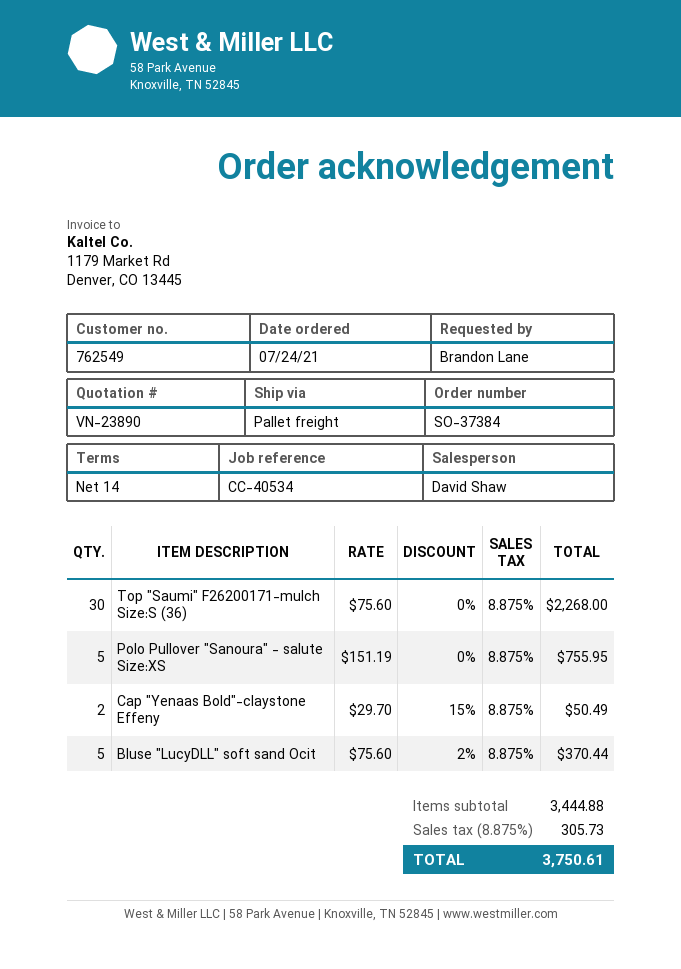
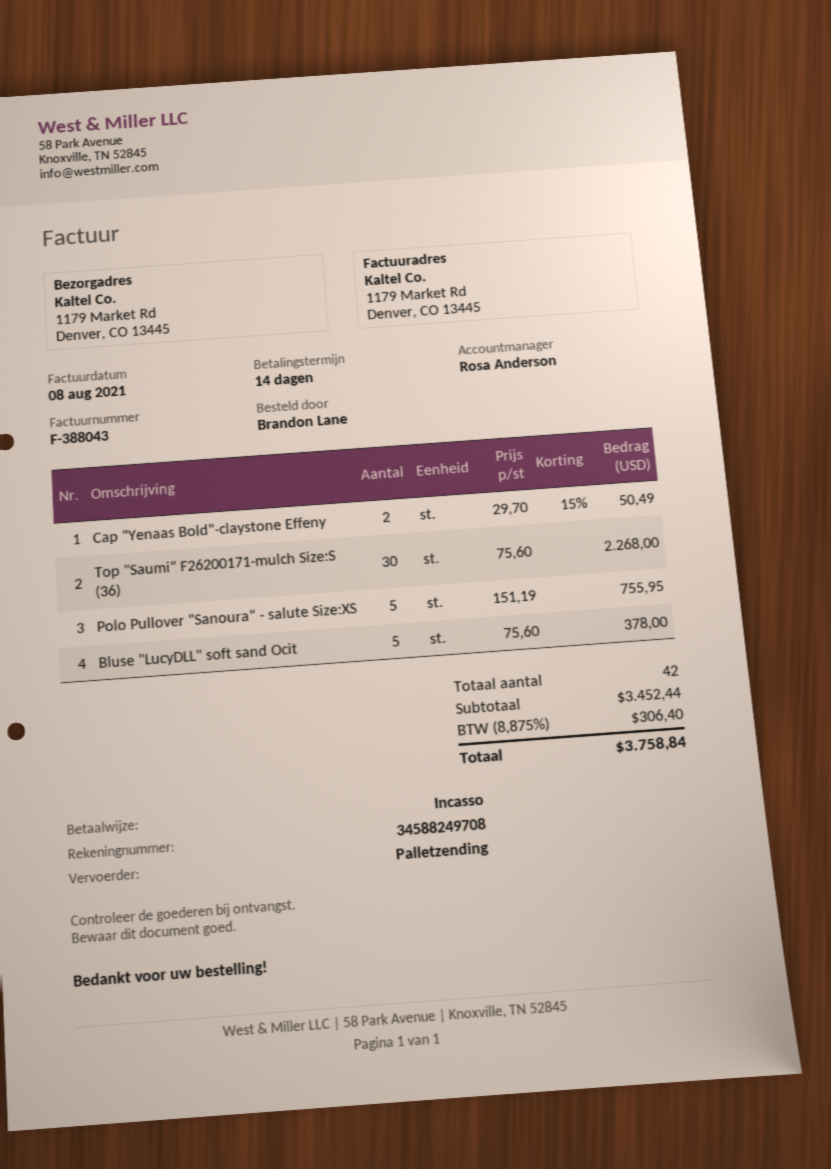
sales rep: David Shaw -> Rosa Anderson
Bluse "LucyDLL" soft sand Ocit: 5 x 75.60 - 2% = 370.44 -> 5 x 75.60 = 378.00
subtotal: 3444.88 -> 3452.44
tax: 8.875% = 305.73 -> 8.875% = 306.40
total: 3750.61 -> 3758.84

